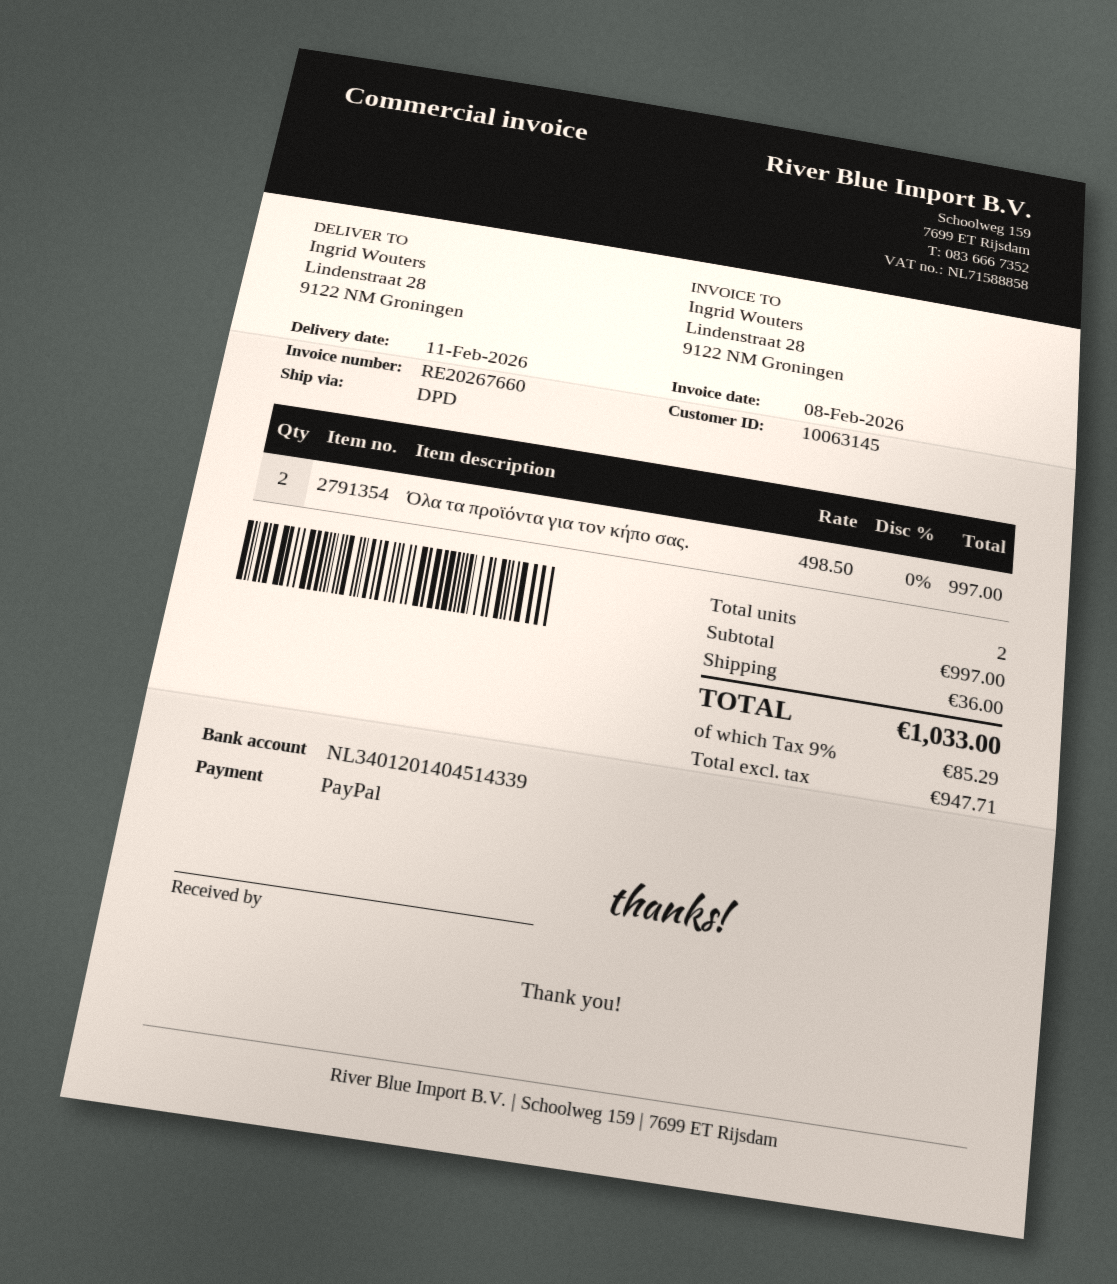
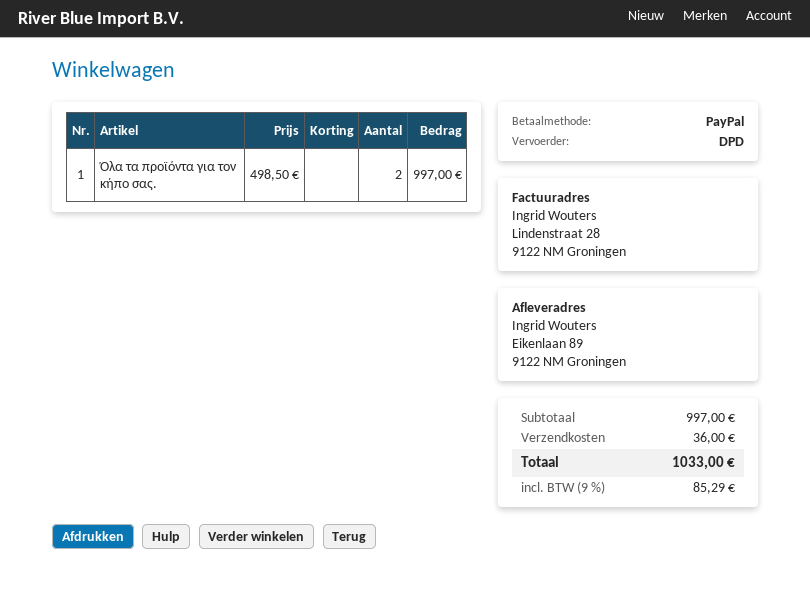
ship to: Lindenstraat 28, 9122 NM Groningen -> Eikenlaan 89, 9122 NM Groningen

